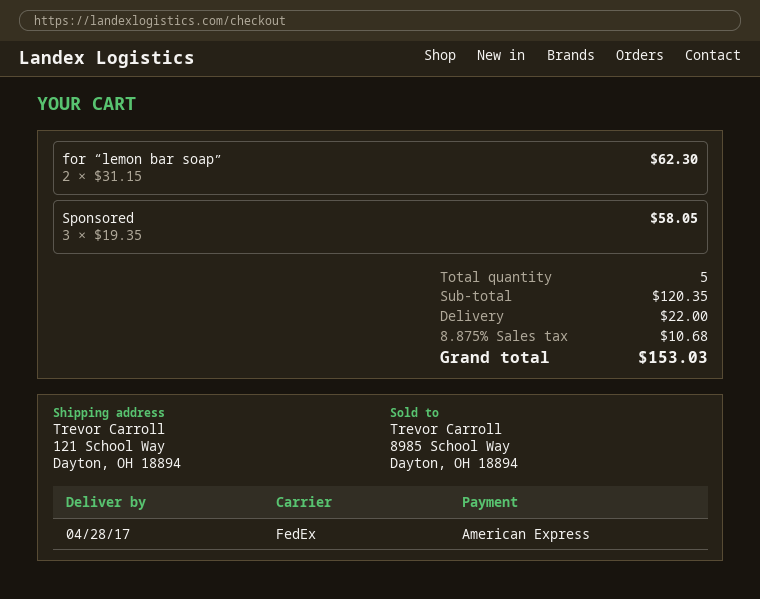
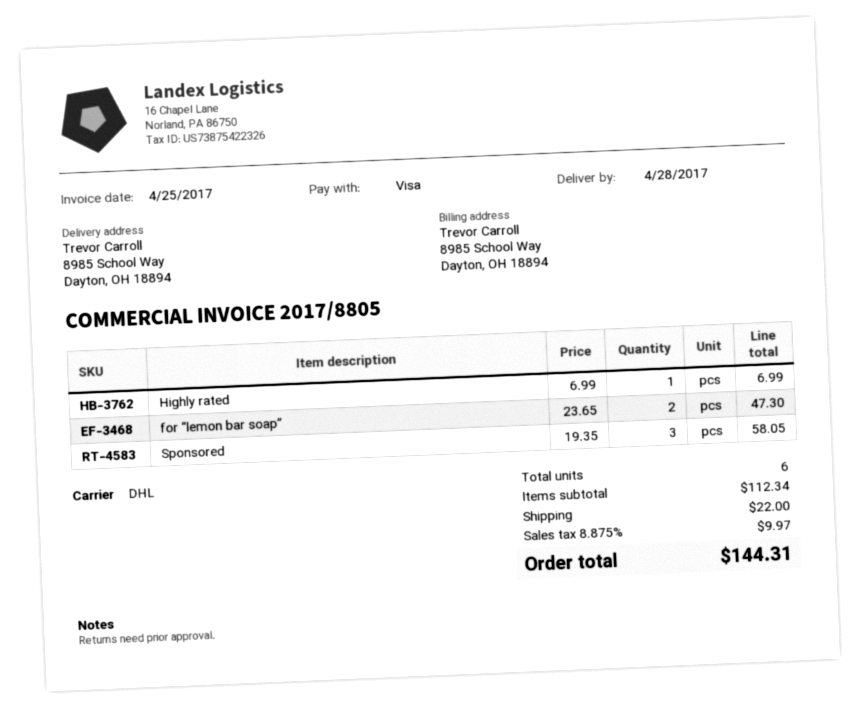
payment method: American Express -> Visa
shipping method: FedEx -> DHL
ship to: 121 School Way, Dayton, OH 18894 -> 8985 School Way, Dayton, OH 18894
for “lemon bar soap”: 2 x 31.15 = 62.30 -> 2 x 23.65 = 47.30
Highly rated: none -> 1 x 6.99 = 6.99
total quantity: 5 -> 6
subtotal: 120.35 -> 112.34
tax: 8.875% = 10.68 -> 8.875% = 9.97
total: 153.03 -> 144.31

